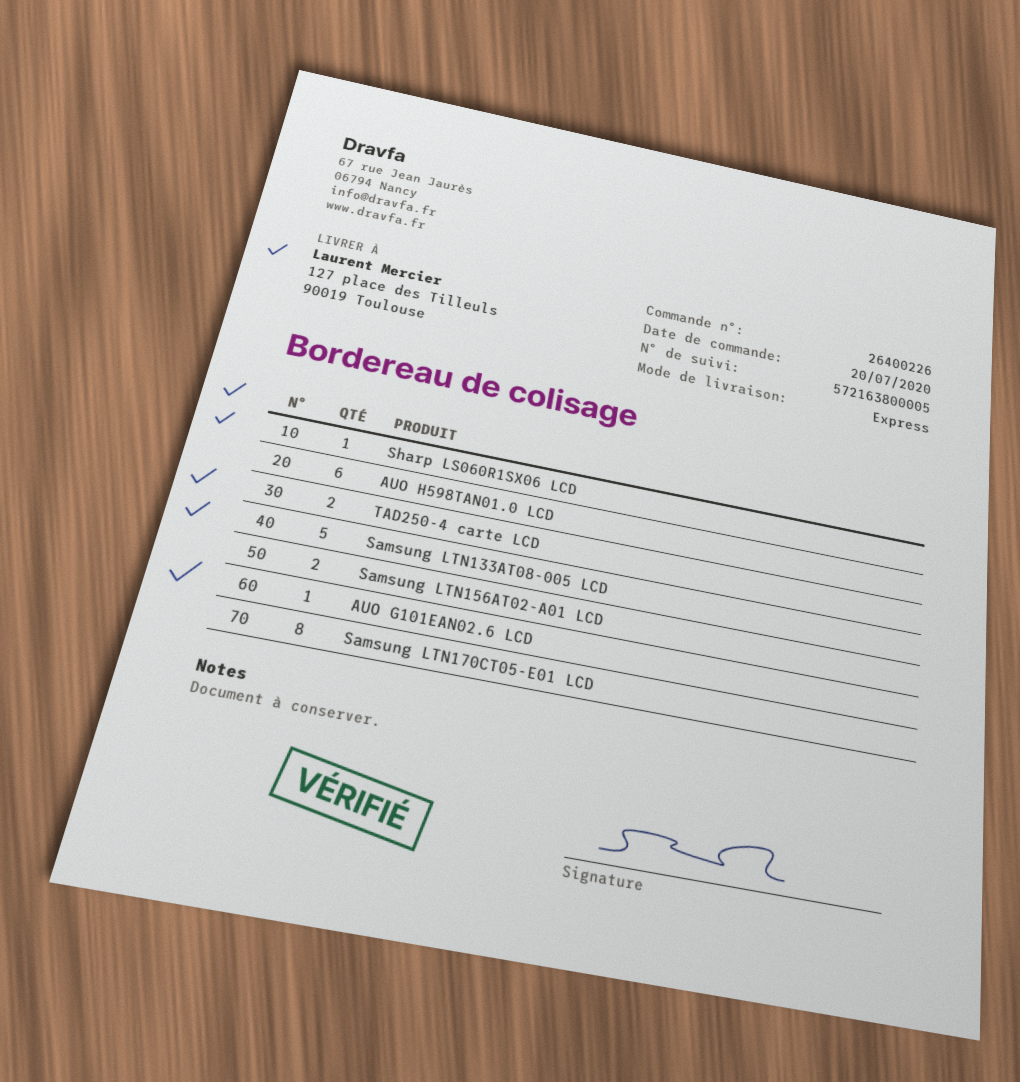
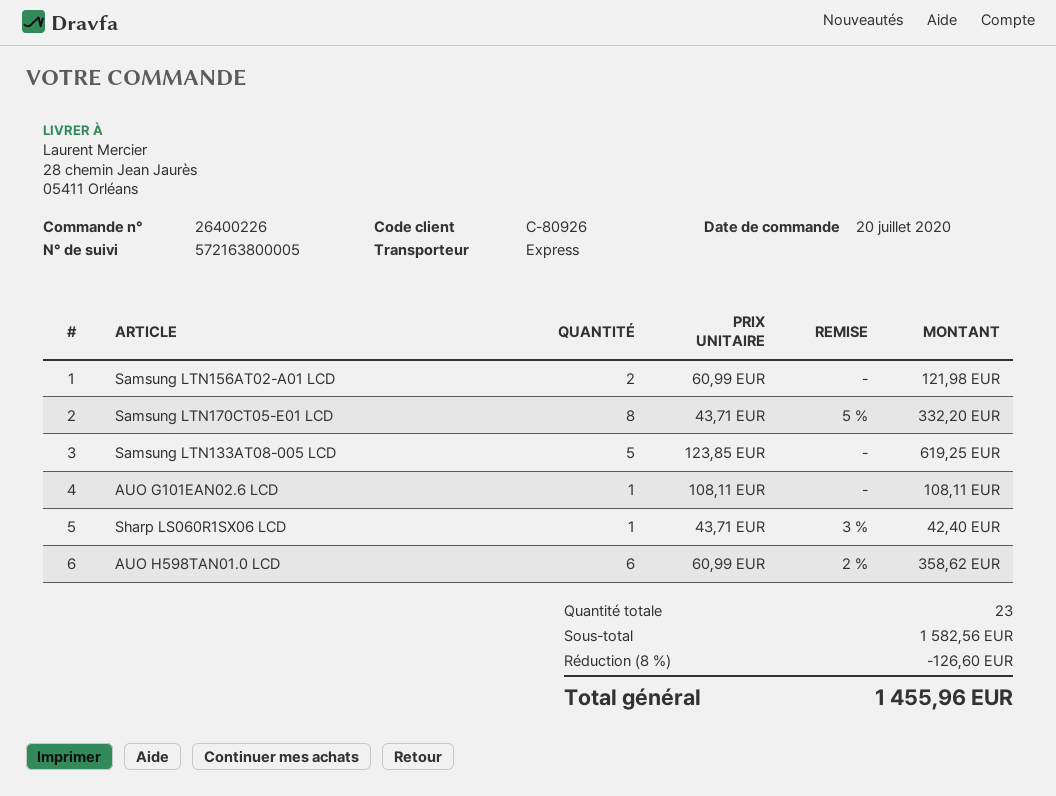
ship to: 127 place des Tilleuls, 90019 Toulouse -> 28 chemin Jean Jaurès, 05411 Orléans
TAD250-4 carte LCD: 2 -> none

